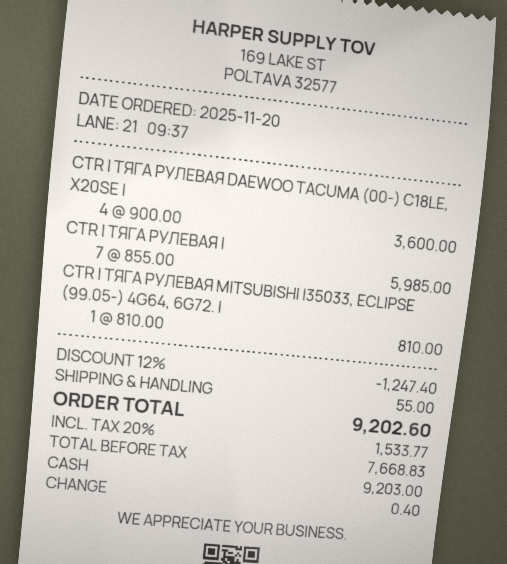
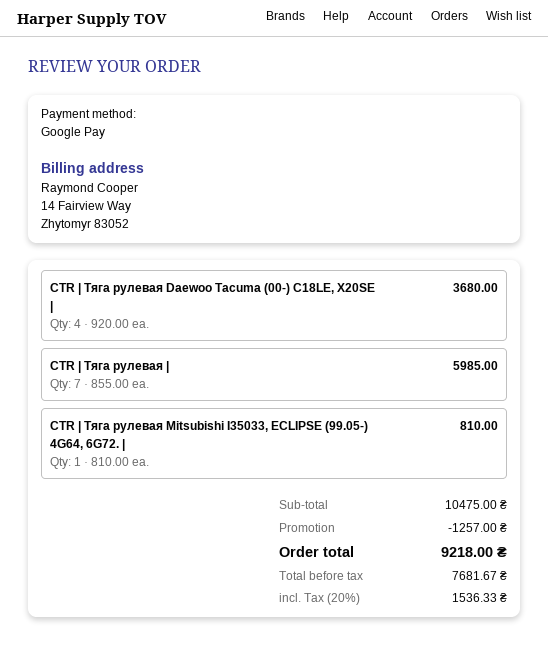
payment method: cash -> Google Pay
CTR | ТЯГА РУЛЕВАЯ DAEWOO TACUMA (00-) C18LE, X20SE |: 4 x 900.00 = 3600.00 -> 4 x 920.00 = 3680.00
discount: 1247.40 -> 1257.00
shipping: 55.00 -> none
net: 7668.83 -> 7681.67
tax: 20% = 1533.77 -> 20% = 1536.33
total: 9202.60 -> 9218.00

